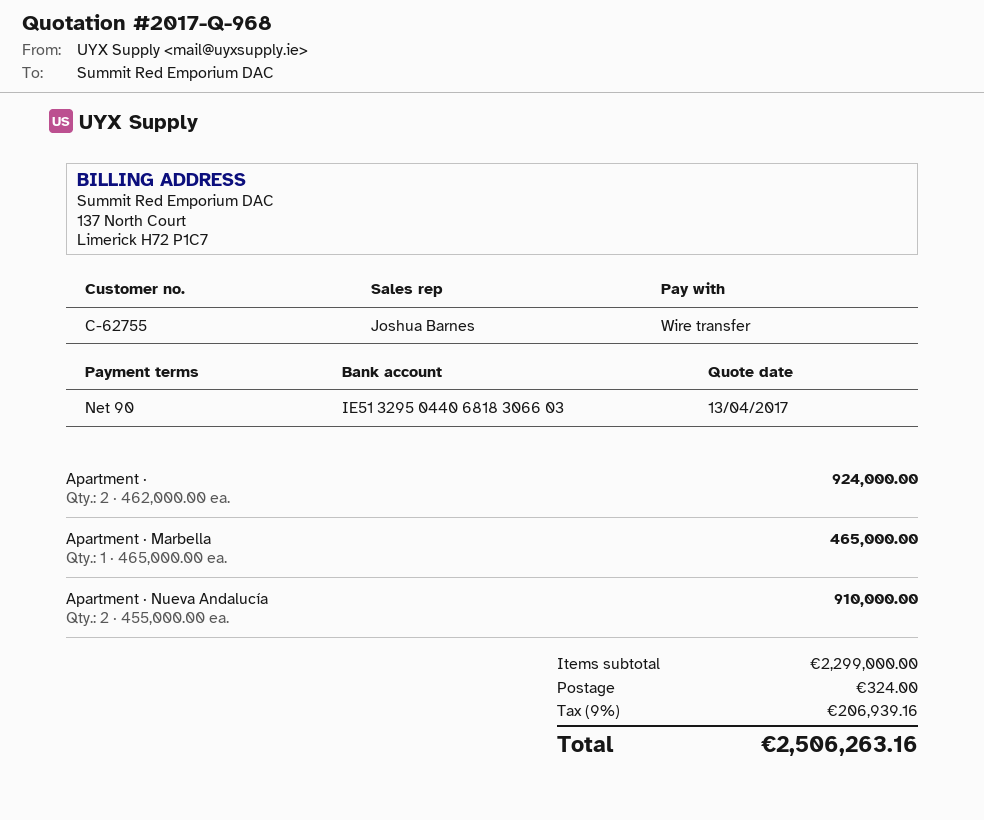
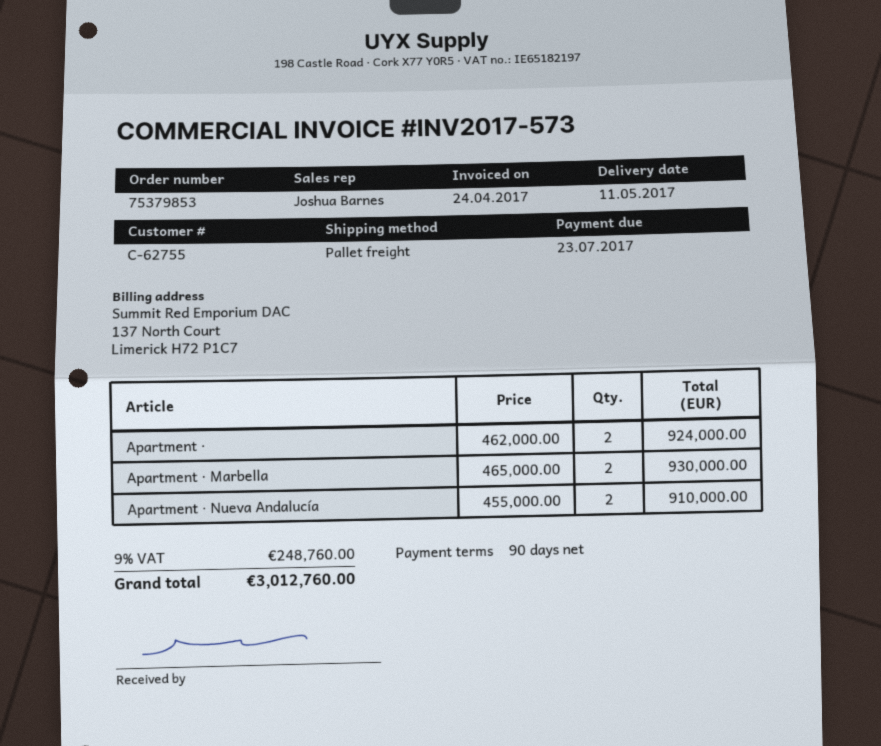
Apartment · Marbella: 1 x 465000.00 = 465000.00 -> 2 x 465000.00 = 930000.00
shipping: 324.00 -> none
tax: 9% = 206939.16 -> 9% = 248760.00
total: 2506263.16 -> 3012760.00

